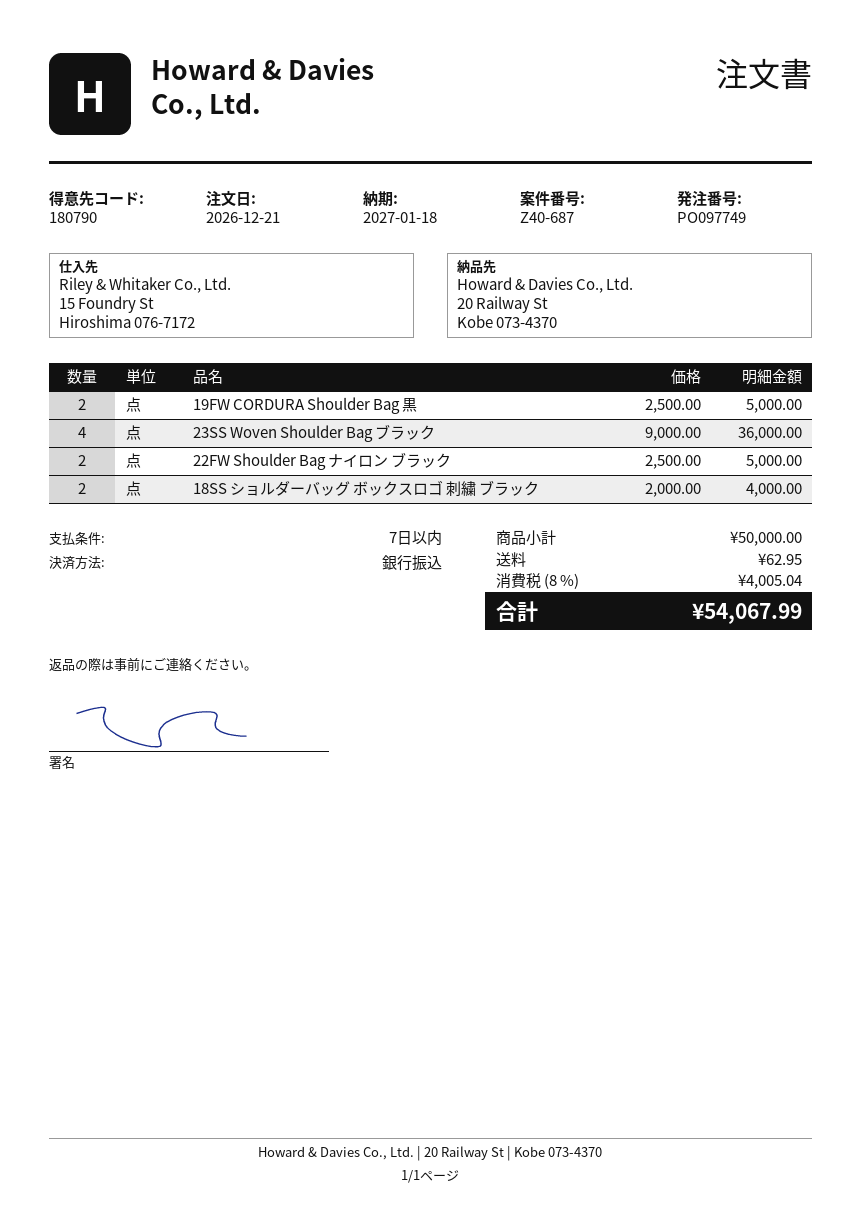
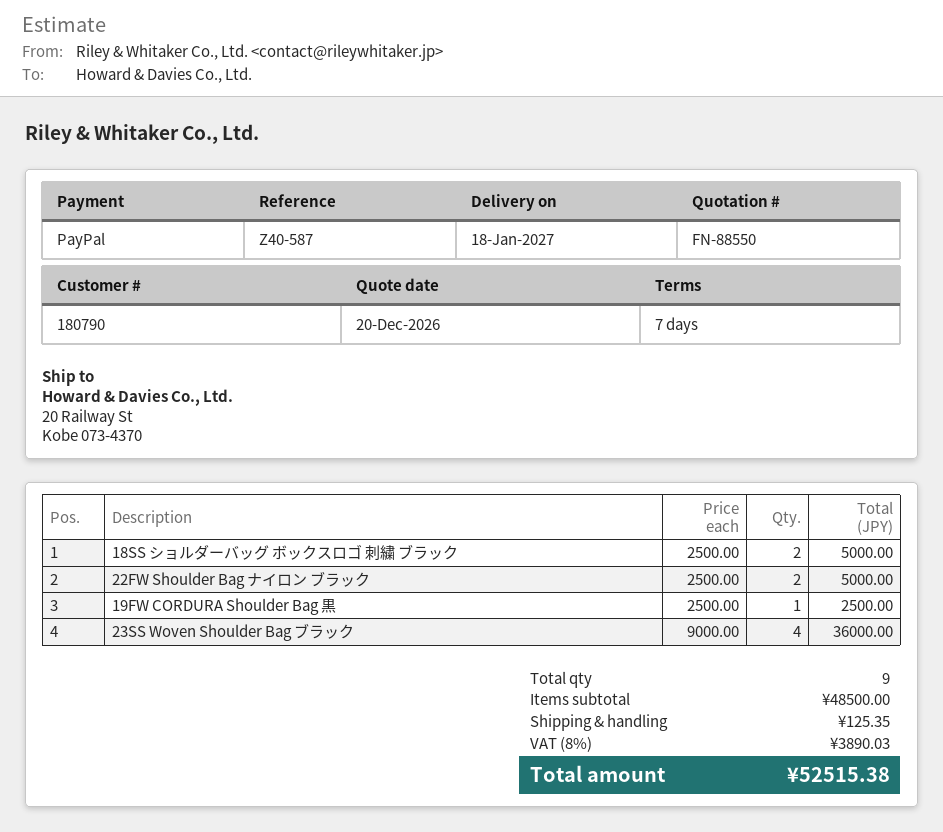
reference: Z40-687 -> Z40-587
payment method: bank transfer -> PayPal
19FW CORDURA Shoulder Bag 黒: 2 x 2500.00 = 5000.00 -> 1 x 2500.00 = 2500.00
18SS ショルダーバッグ ボックスロゴ 刺繍 ブラック: 2 x 2000.00 = 4000.00 -> 2 x 2500.00 = 5000.00
subtotal: 50000.00 -> 48500.00
shipping: 62.95 -> 125.35
tax: 8% = 4005.04 -> 8% = 3890.03
total: 54067.99 -> 52515.38

